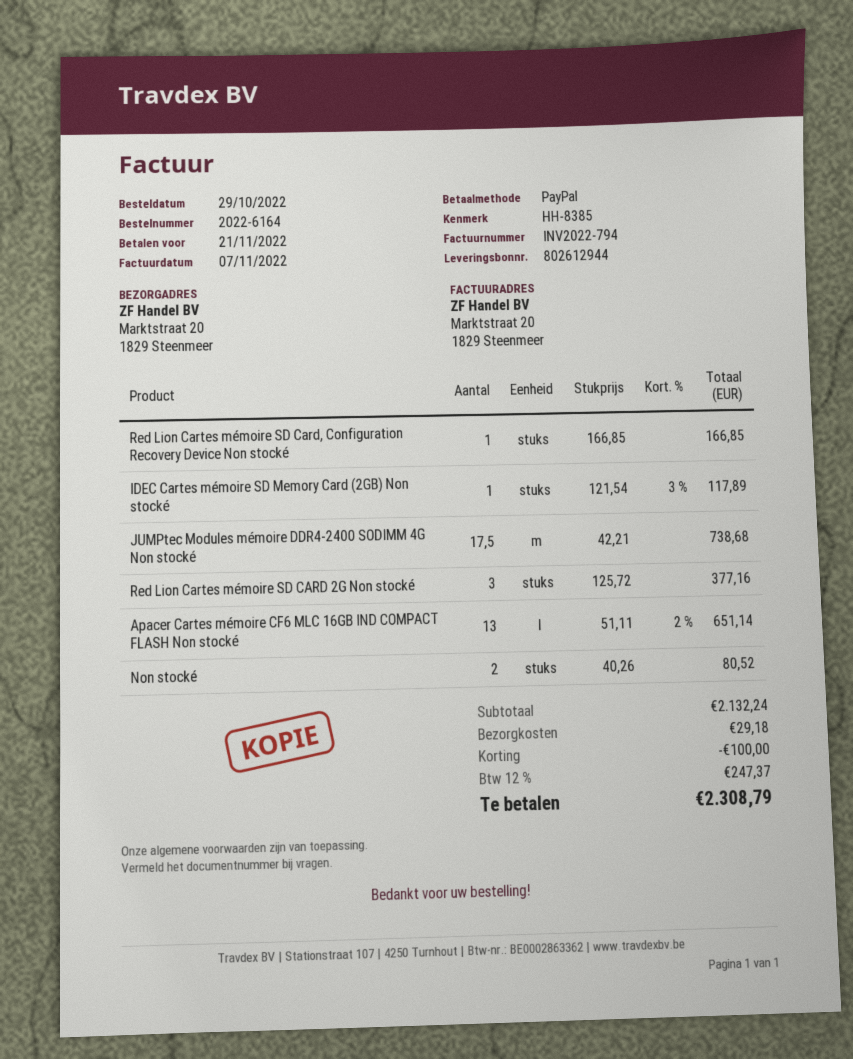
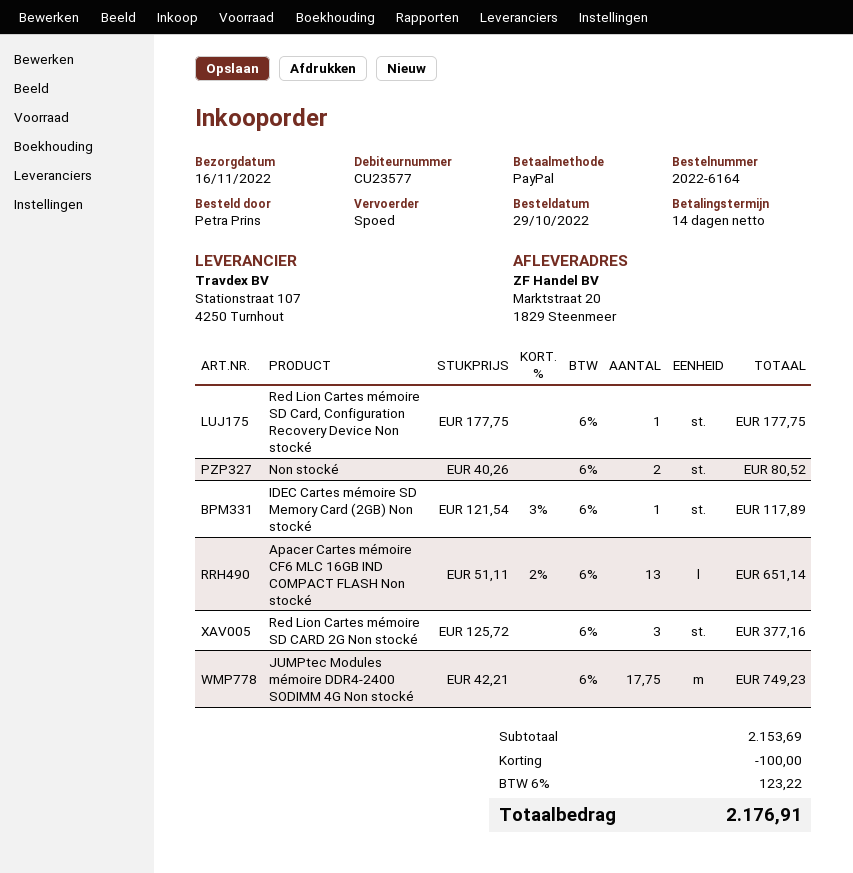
Red Lion Cartes mémoire SD Card, Configuration Recovery Device Non stocké: 1 x 166.85 = 166.85 -> 1 x 177.75 = 177.75
JUMPtec Modules mémoire DDR4-2400 SODIMM 4G Non stocké: 17.5 x 42.21 = 738.68 -> 17.75 x 42.21 = 749.23
subtotal: 2132.24 -> 2153.69
shipping: 29.18 -> none
tax: 12% = 247.37 -> 6% = 123.22
total: 2308.79 -> 2176.91

